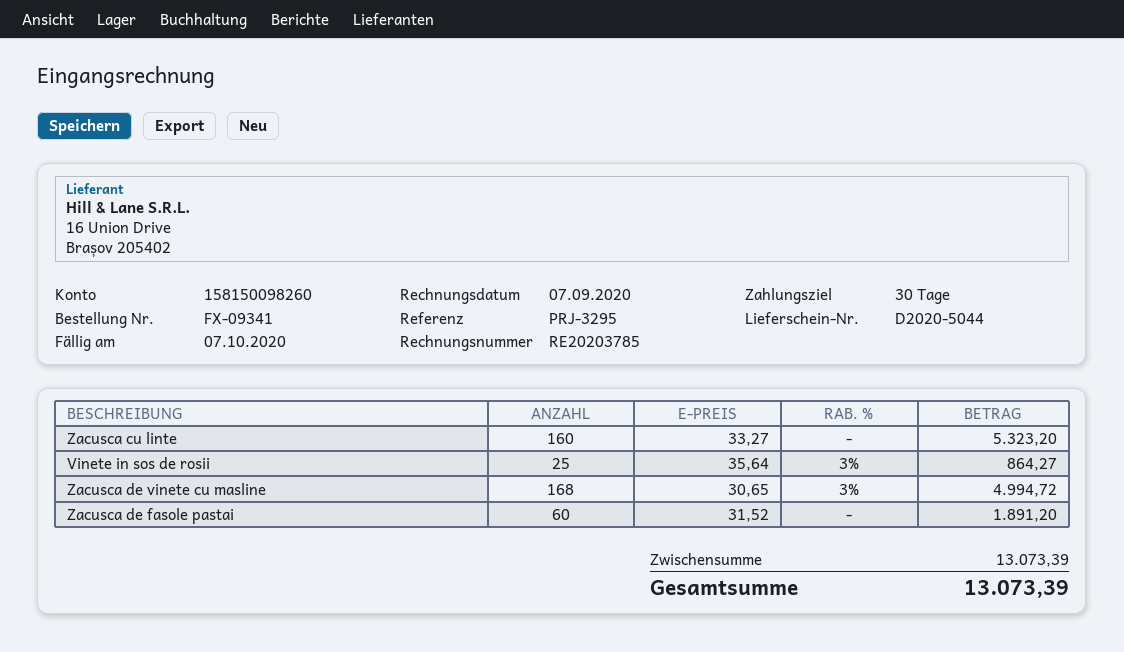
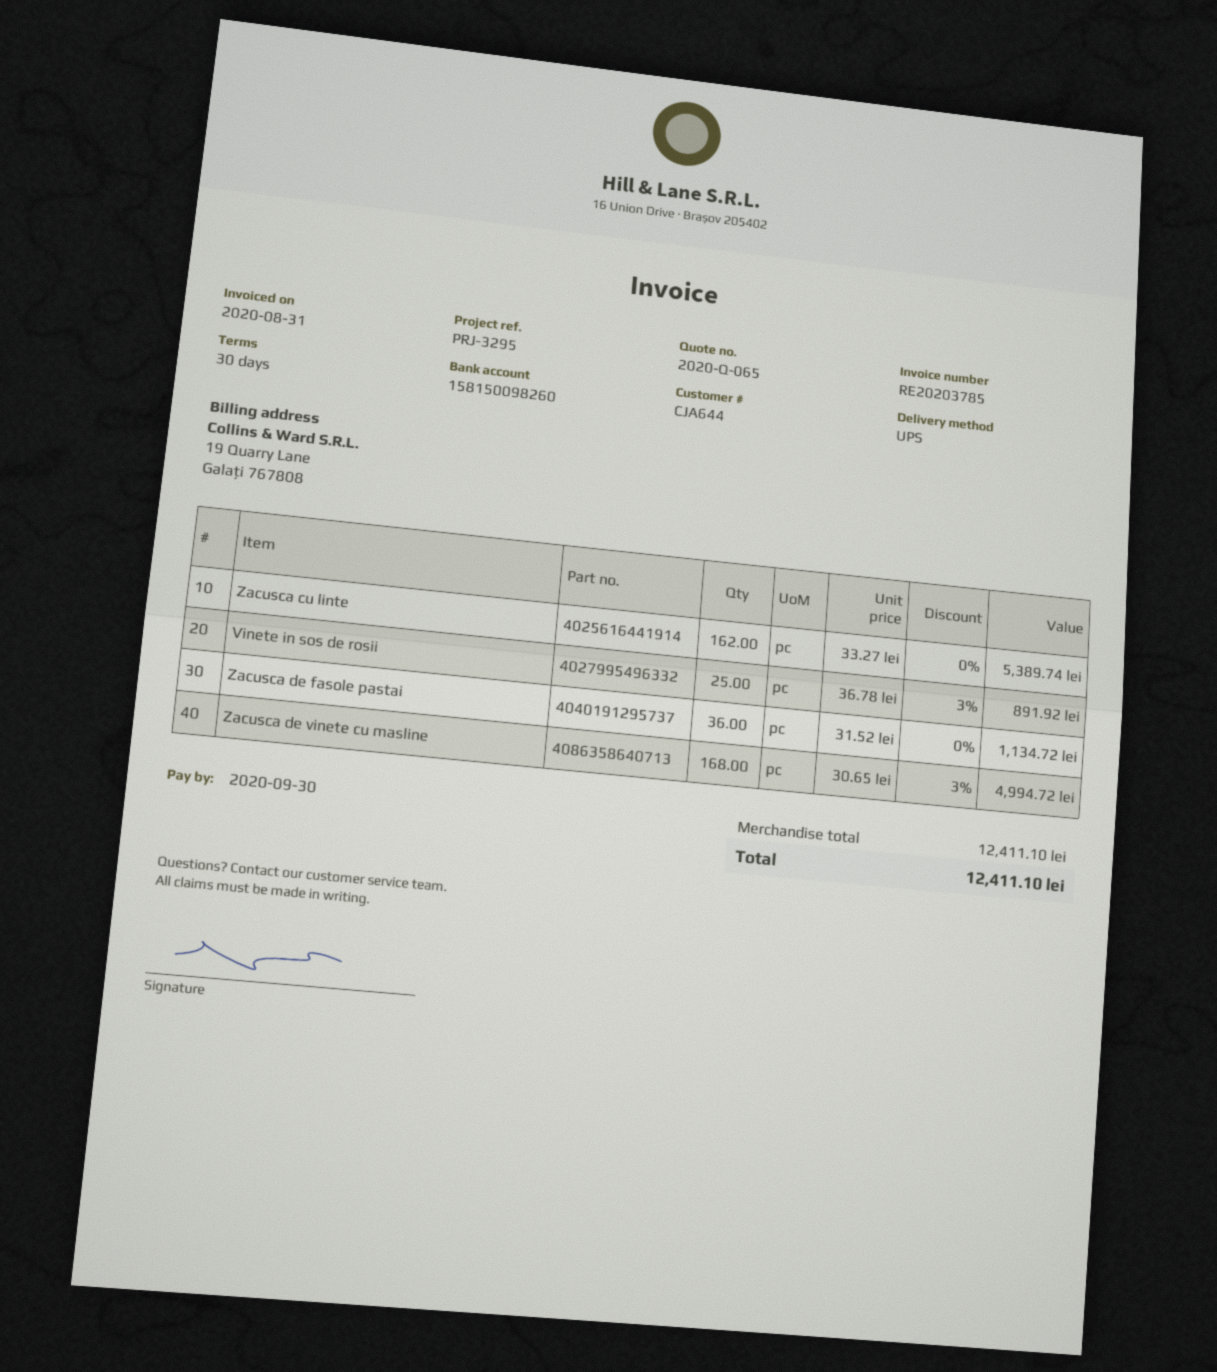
invoice date: 2020-09-07 -> 2020-08-31
due date: 2020-10-07 -> 2020-09-30
Zacusca cu linte: 160 x 33.27 = 5323.20 -> 162 x 33.27 = 5389.74
Vinete in sos de rosii: 25 x 35.64 - 3% = 864.27 -> 25 x 36.78 - 3% = 891.92
Zacusca de fasole pastai: 60 x 31.52 = 1891.20 -> 36 x 31.52 = 1134.72
subtotal: 13073.39 -> 12411.10
total: 13073.39 -> 12411.10

